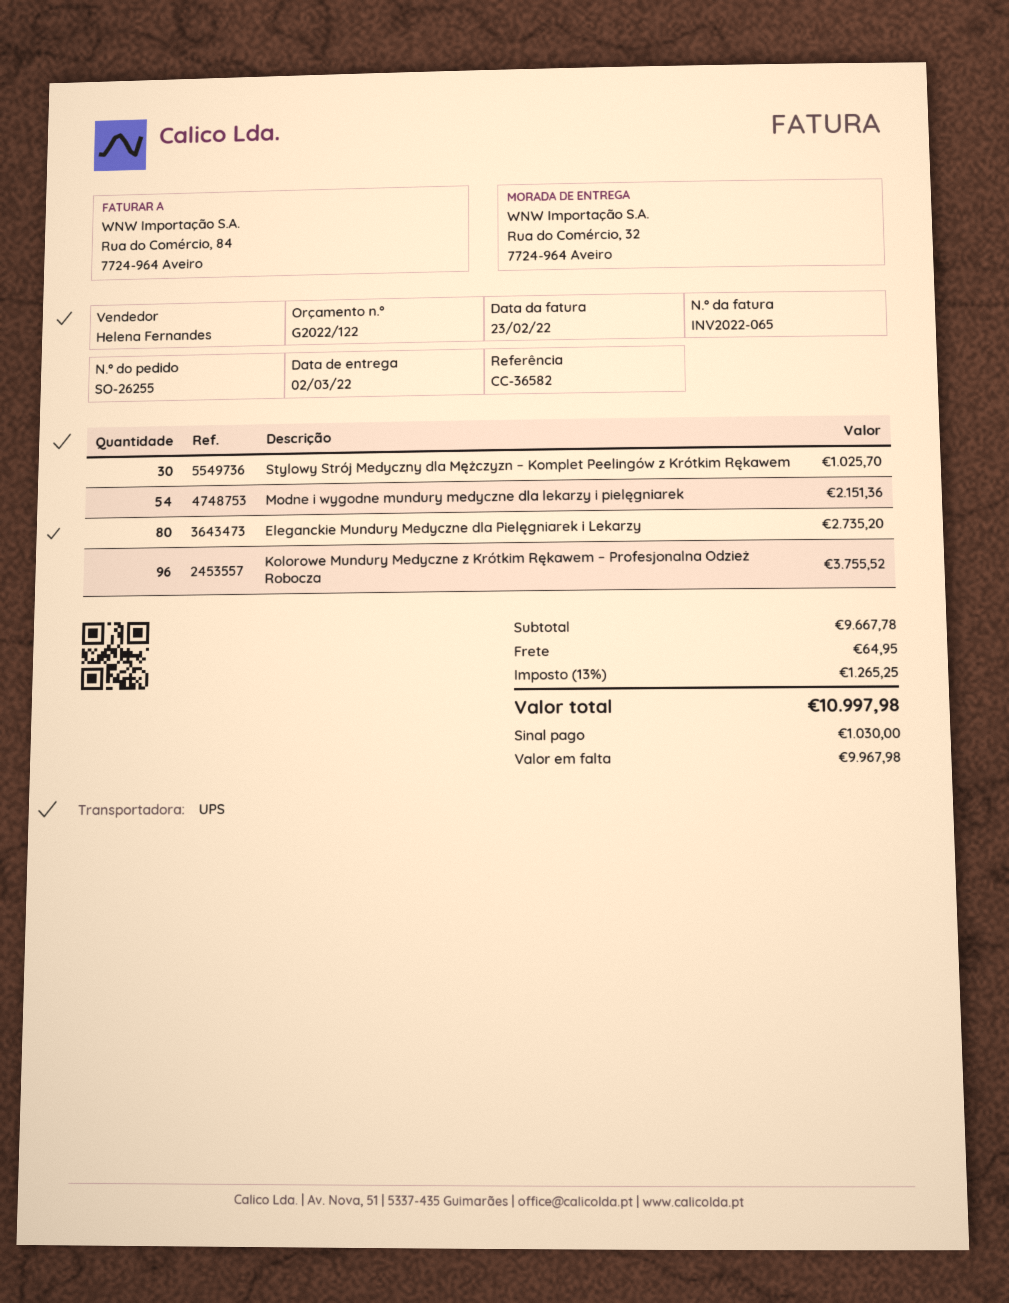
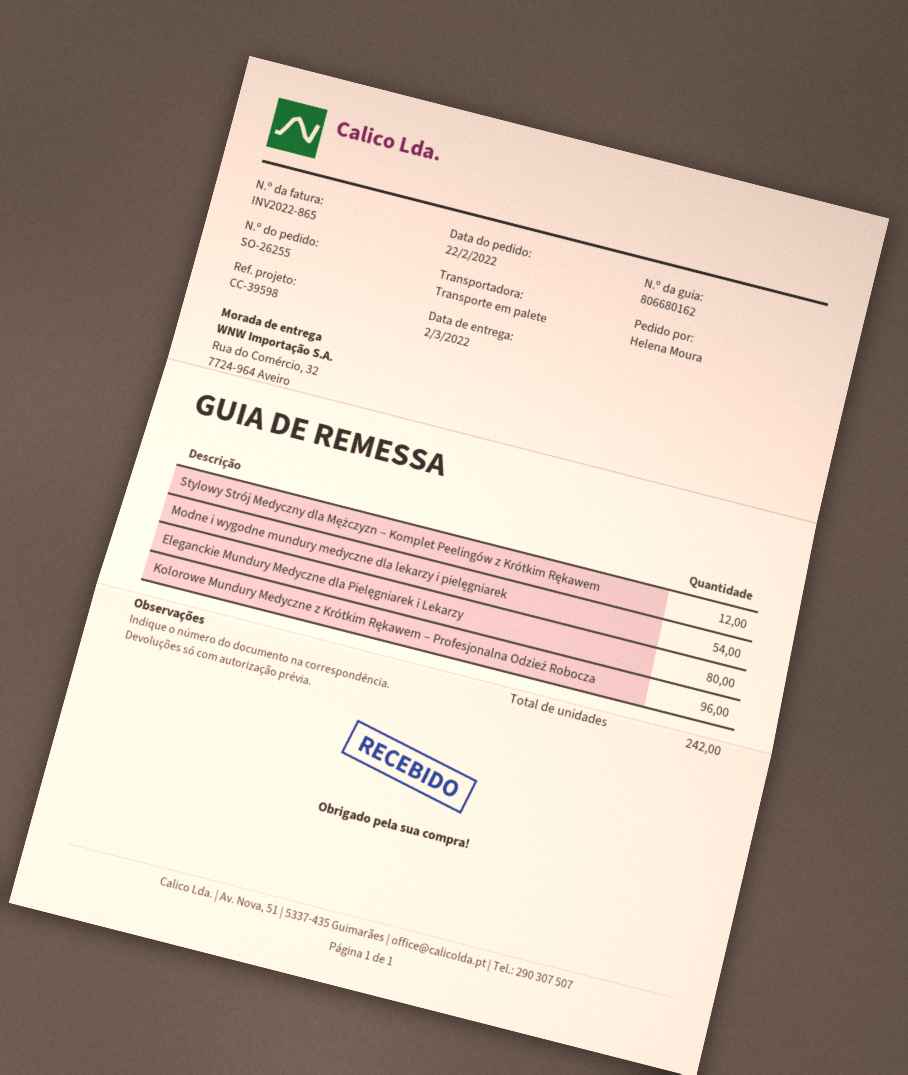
invoice number: INV2022-065 -> INV2022-865
reference: CC-36582 -> CC-39598
shipping method: UPS -> pallet freight
Stylowy Strój Medyczny dla Mężczyzn – Komplet Peelingów z Krótkim Rękawem: 30 -> 12

